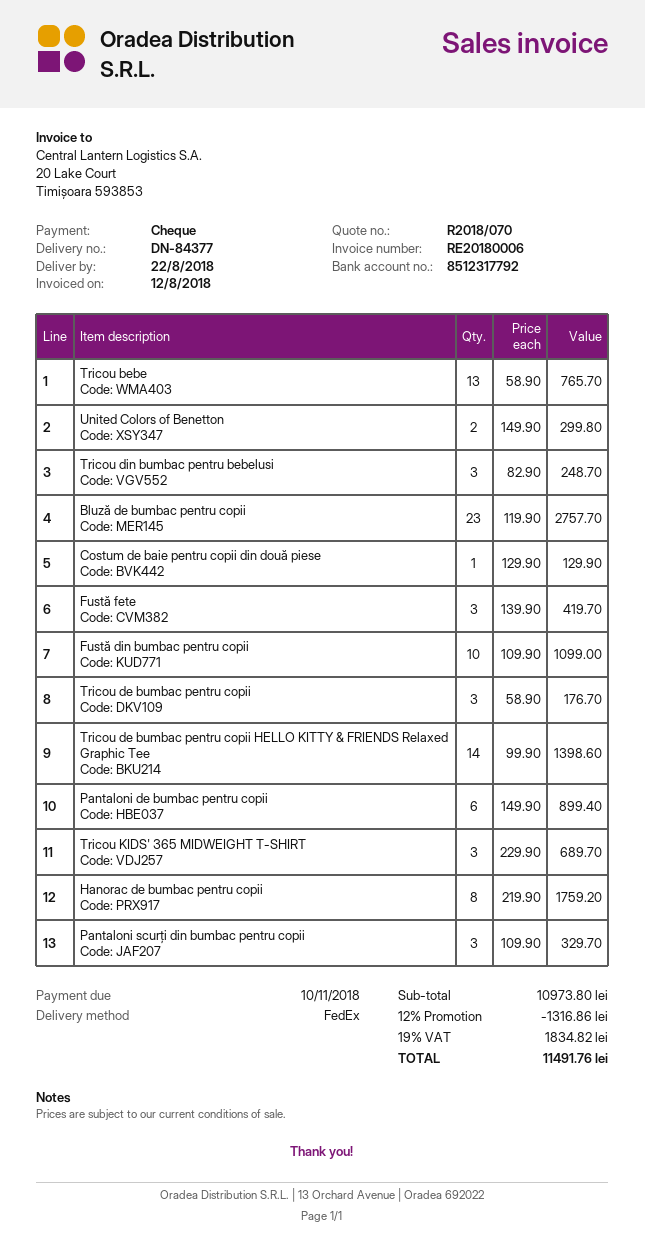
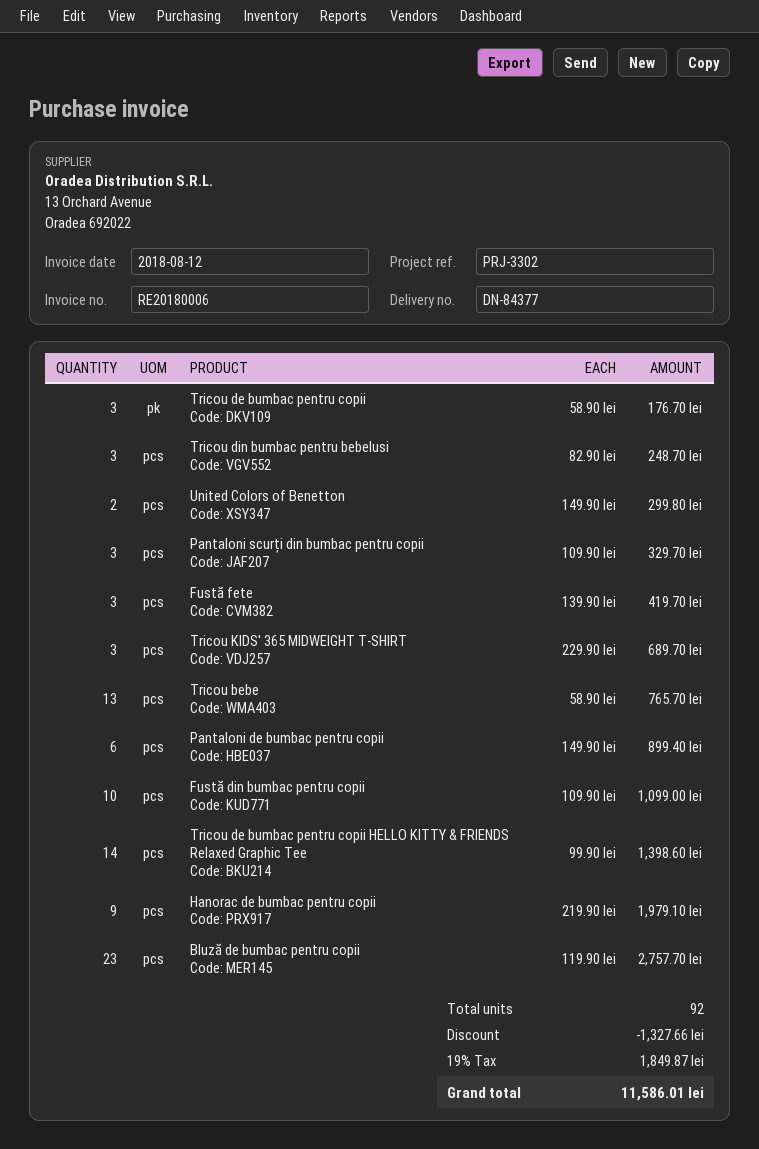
Costum de baie pentru copii din două piese: 1 x 129.90 = 129.90 -> none
Hanorac de bumbac pentru copii: 8 x 219.90 = 1759.20 -> 9 x 219.90 = 1979.10
discount: 1316.86 -> 1327.66
tax: 19% = 1834.82 -> 19% = 1849.87
total: 11491.76 -> 11586.01

